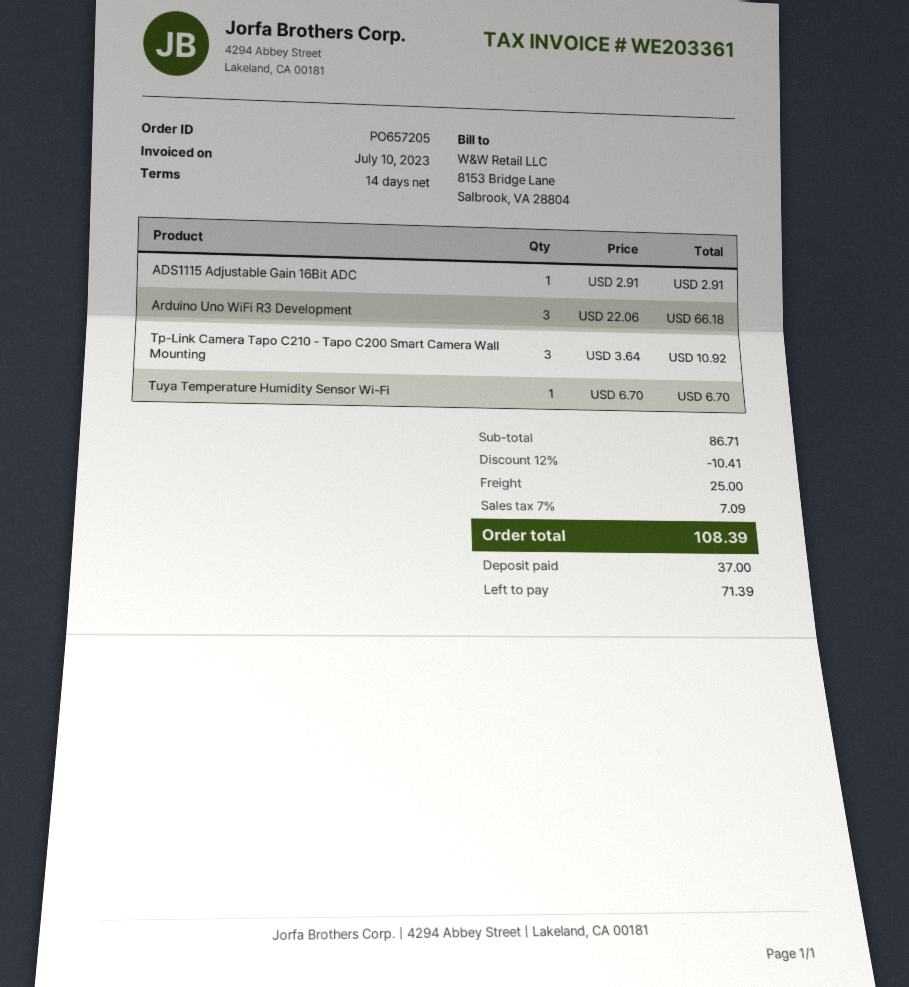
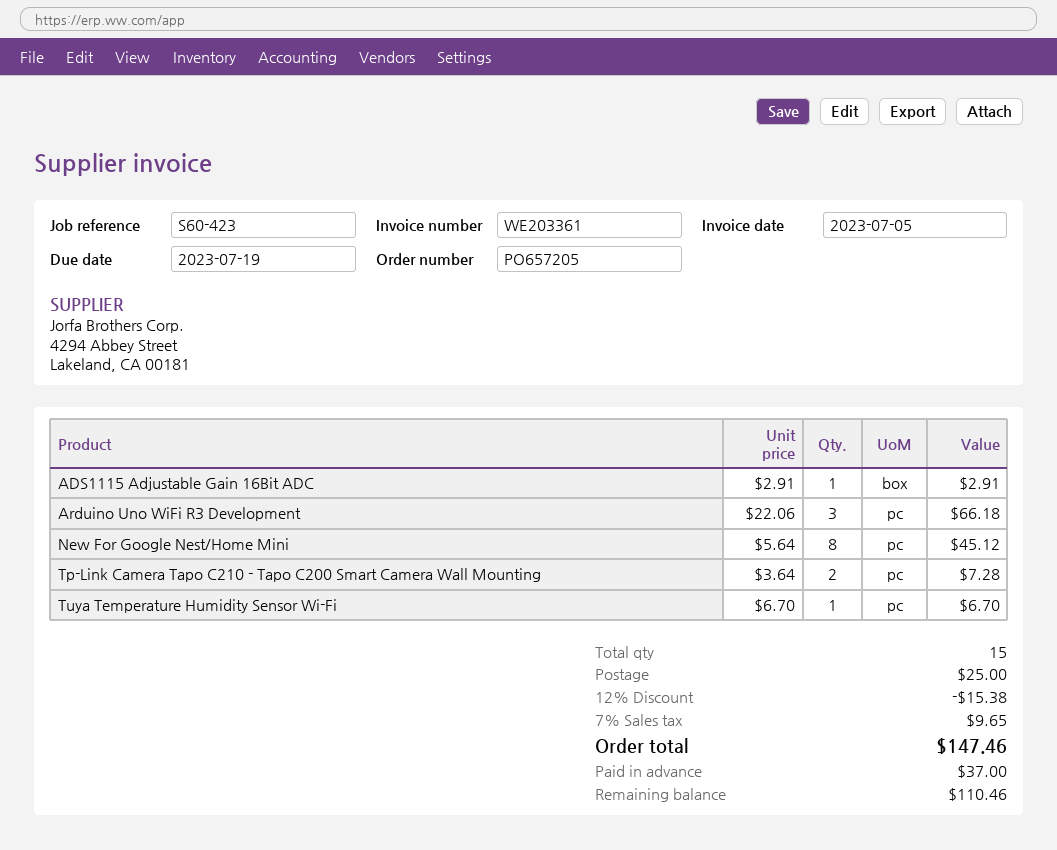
invoice date: 2023-07-10 -> 2023-07-05
Tp-Link Camera Tapo C210 - Tapo C200 Smart Camera Wall Mounting: 3 x 3.64 = 10.92 -> 2 x 3.64 = 7.28
New For Google Nest/Home Mini: none -> 8 x 5.64 = 45.12
discount: 12% = 10.41 -> 12% = 15.38
tax: 7% = 7.09 -> 7% = 9.65
total: 108.39 -> 147.46
balance: 71.39 -> 110.46

